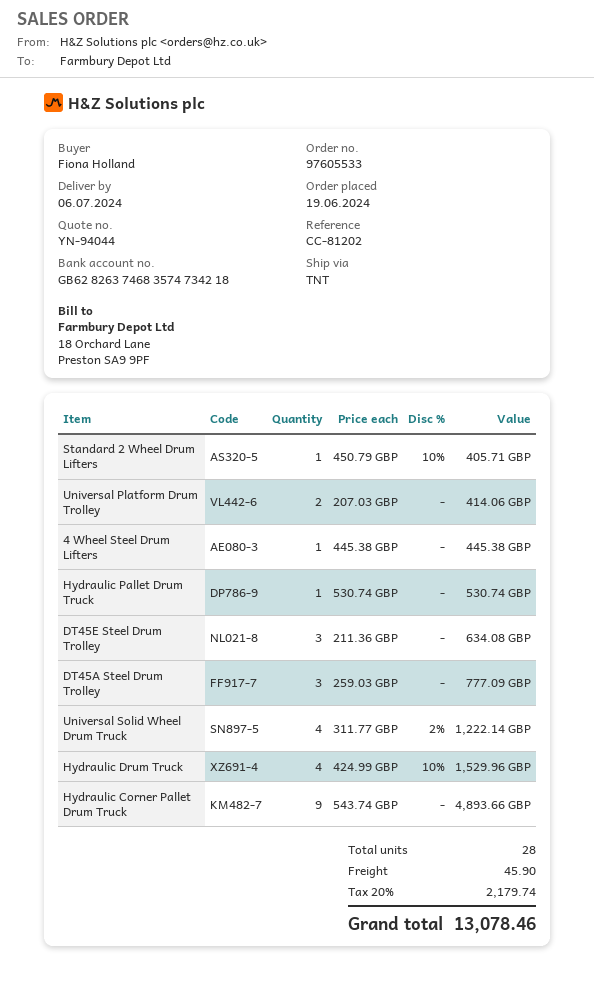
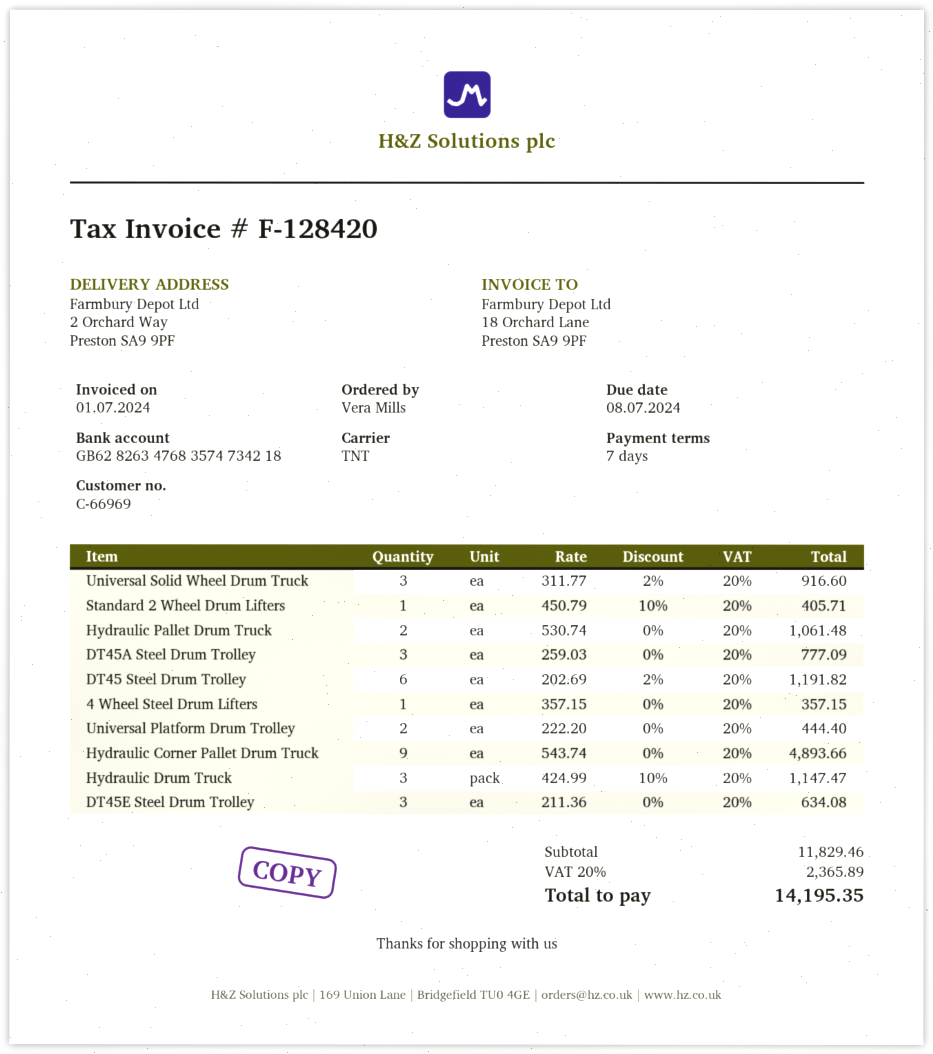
ordered by: Fiona Holland -> Vera Mills
bank account: GB62826374683574734218 -> GB62826347683574734218
Universal Platform Drum Trolley: 2 x 207.03 = 414.06 -> 2 x 222.20 = 444.40
4 Wheel Steel Drum Lifters: 1 x 445.38 = 445.38 -> 1 x 357.15 = 357.15
Hydraulic Pallet Drum Truck: 1 x 530.74 = 530.74 -> 2 x 530.74 = 1061.48
Universal Solid Wheel Drum Truck: 4 x 311.77 - 2% = 1222.14 -> 3 x 311.77 - 2% = 916.60
Hydraulic Drum Truck: 4 x 424.99 - 10% = 1529.96 -> 3 x 424.99 - 10% = 1147.47
DT45 Steel Drum Trolley: none -> 6 x 202.69 - 2% = 1191.82
shipping: 45.90 -> none
tax: 20% = 2179.74 -> 20% = 2365.89
total: 13078.46 -> 14195.35

